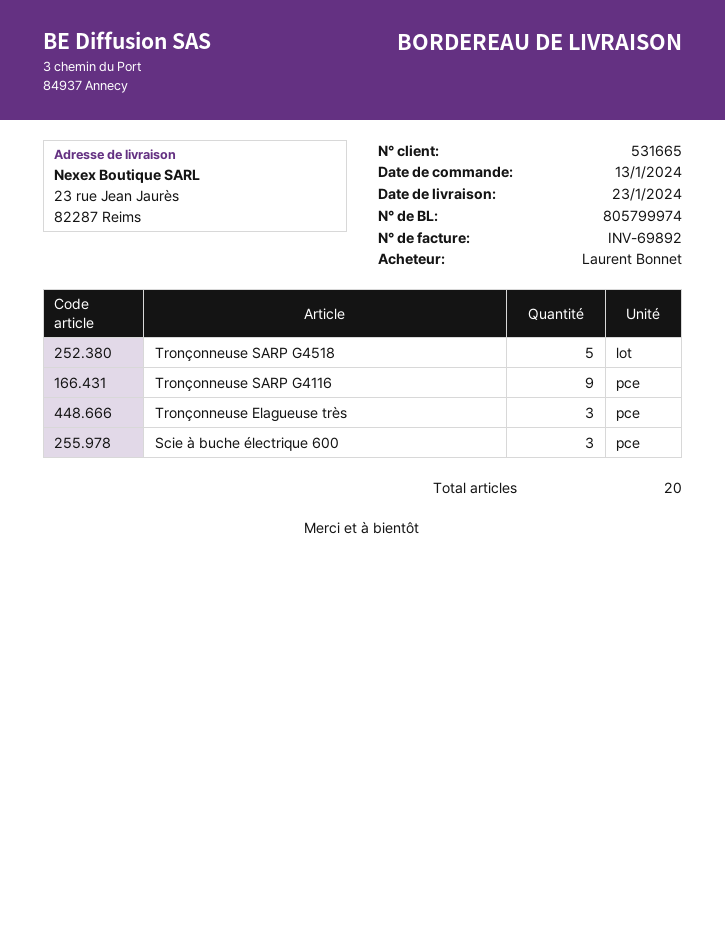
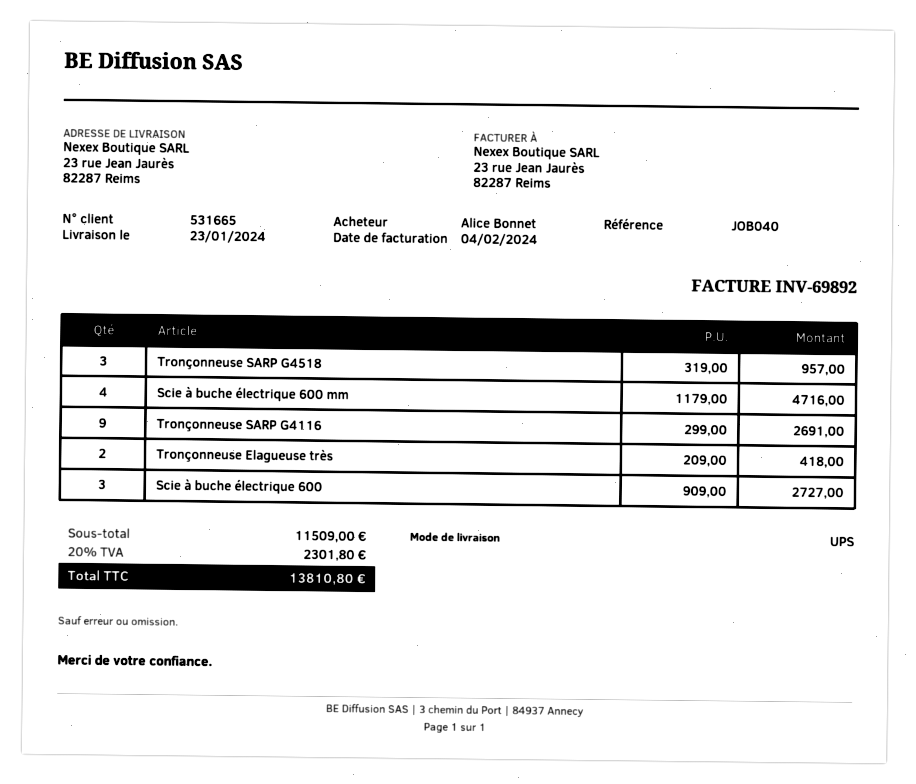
ordered by: Laurent Bonnet -> Alice Bonnet
Tronçonneuse SARP G4518: 5 -> 3
Tronçonneuse Elagueuse très: 3 -> 2
Scie à buche électrique 600 mm: none -> 4

